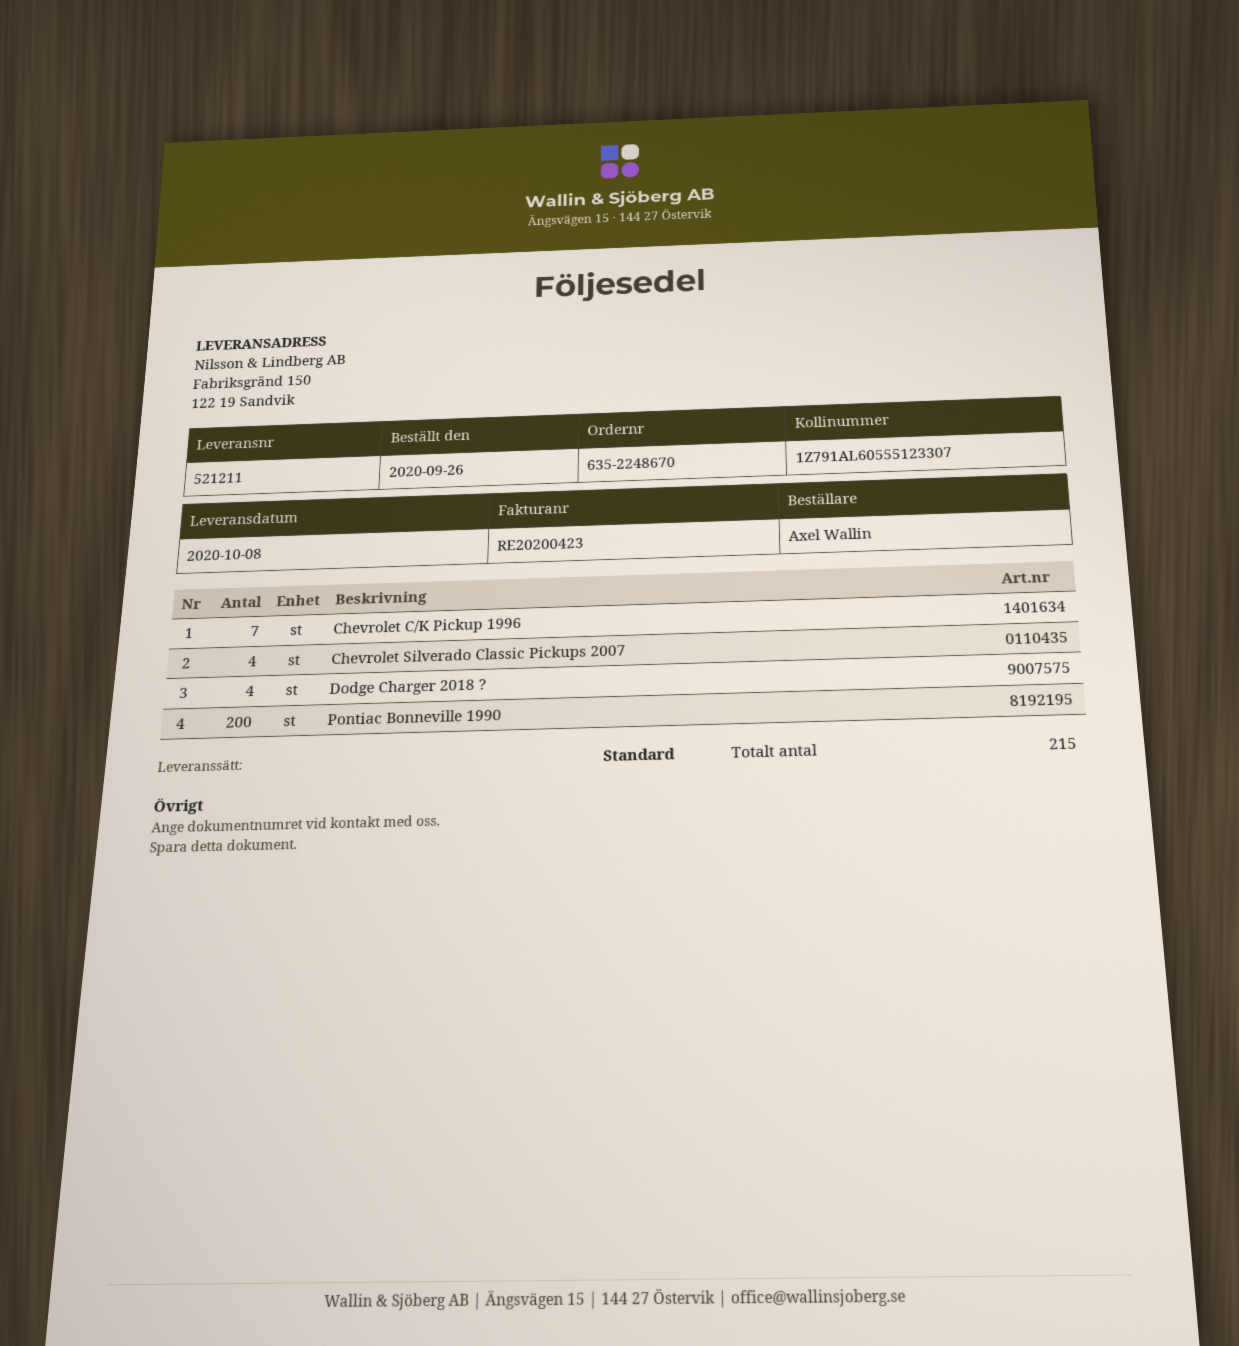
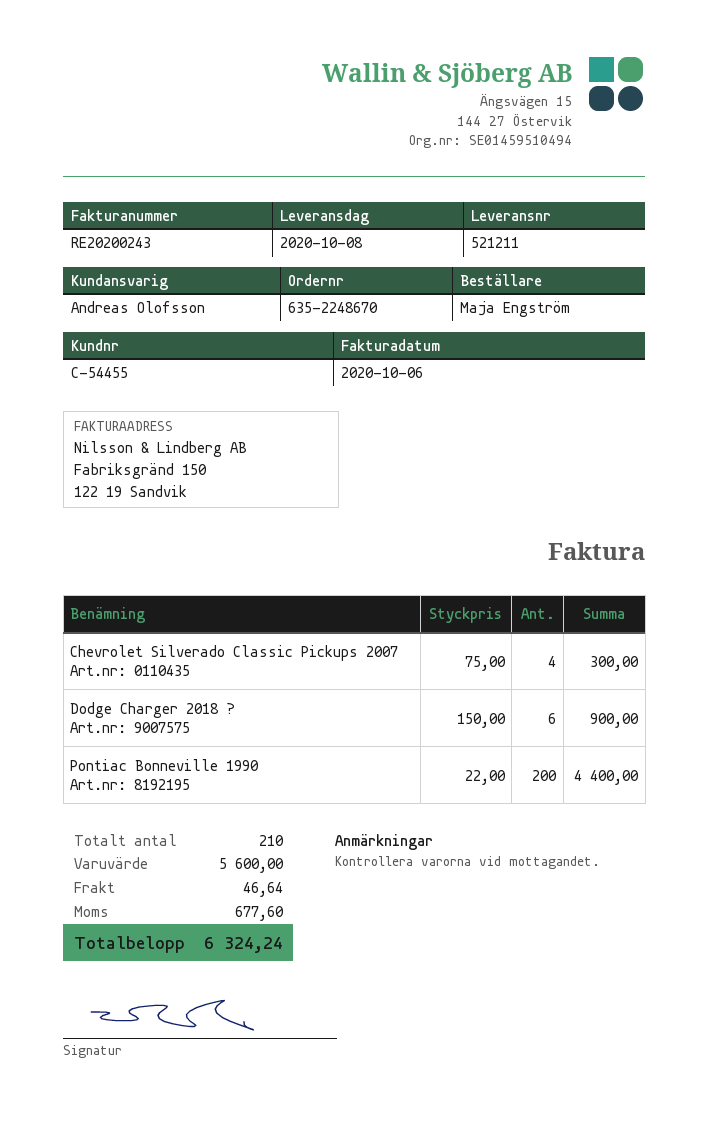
invoice number: RE20200423 -> RE20200243
ordered by: Axel Wallin -> Maja Engström
Chevrolet C/K Pickup 1996: 7 -> none
Dodge Charger 2018 ?: 4 -> 6
total quantity: 215 -> 210

